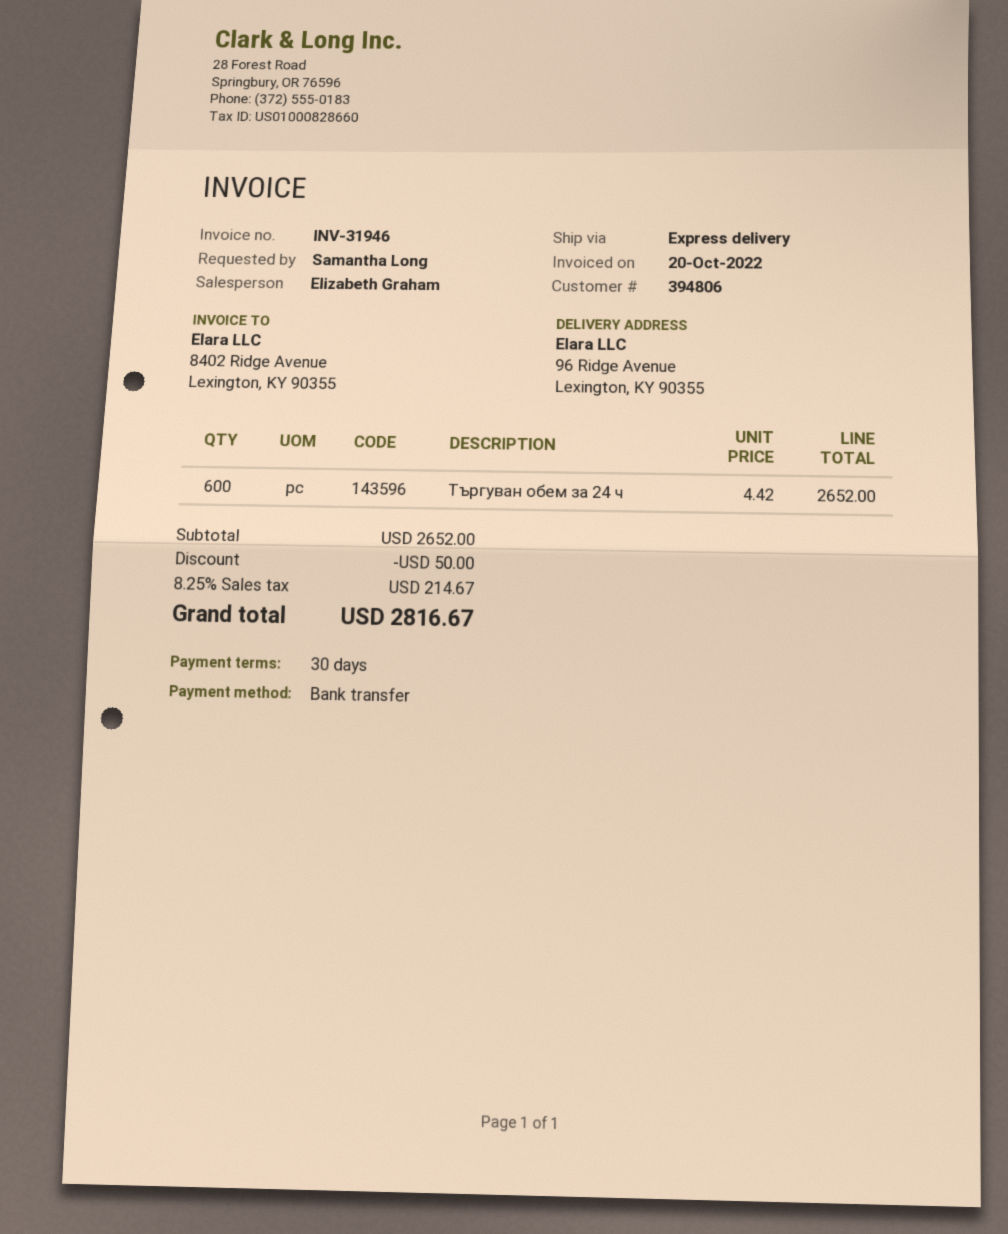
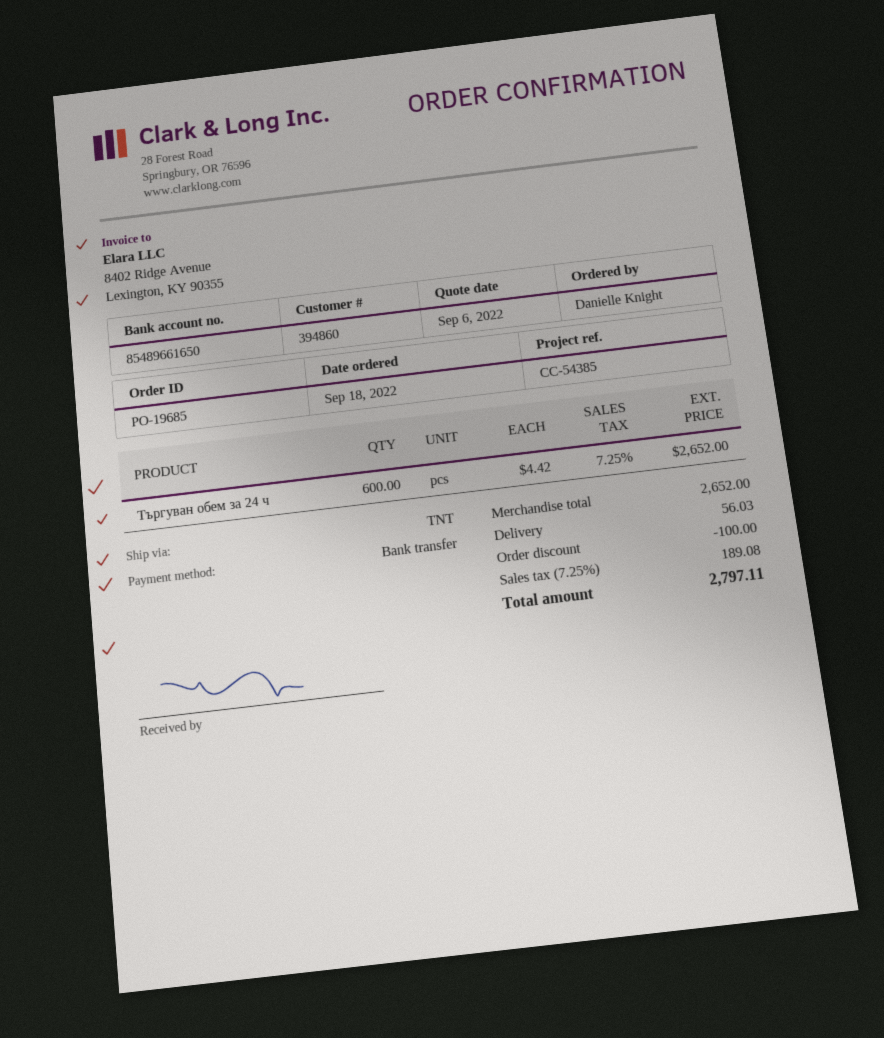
customer number: 394806 -> 394860
ordered by: Samantha Long -> Danielle Knight
shipping method: express -> TNT
discount: 50.00 -> 100.00
shipping: none -> 56.03
tax: 8.25% = 214.67 -> 7.25% = 189.08
total: 2816.67 -> 2797.11

